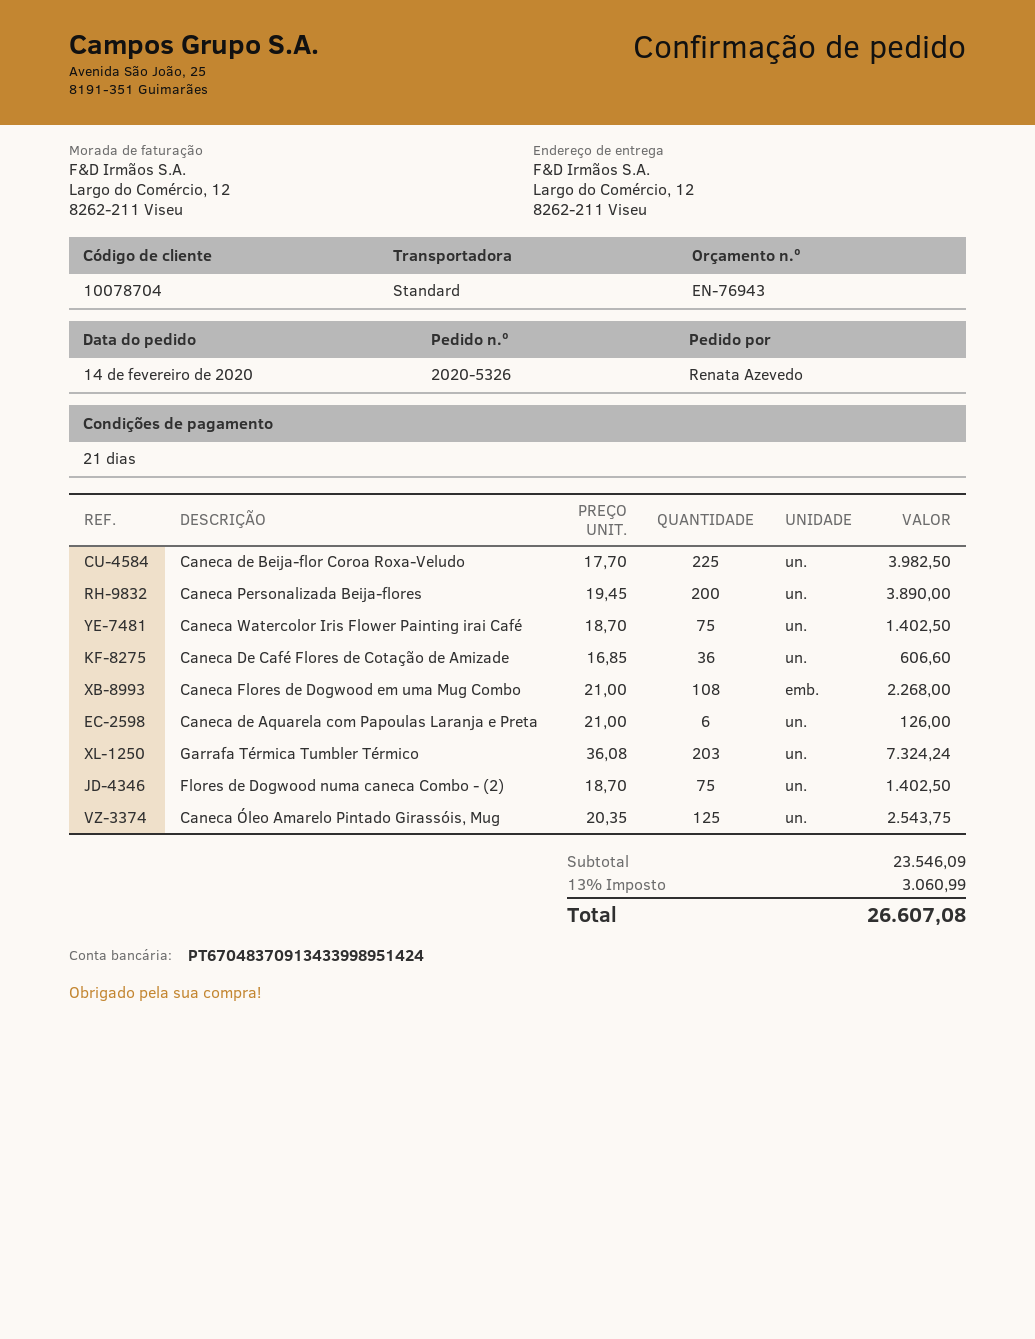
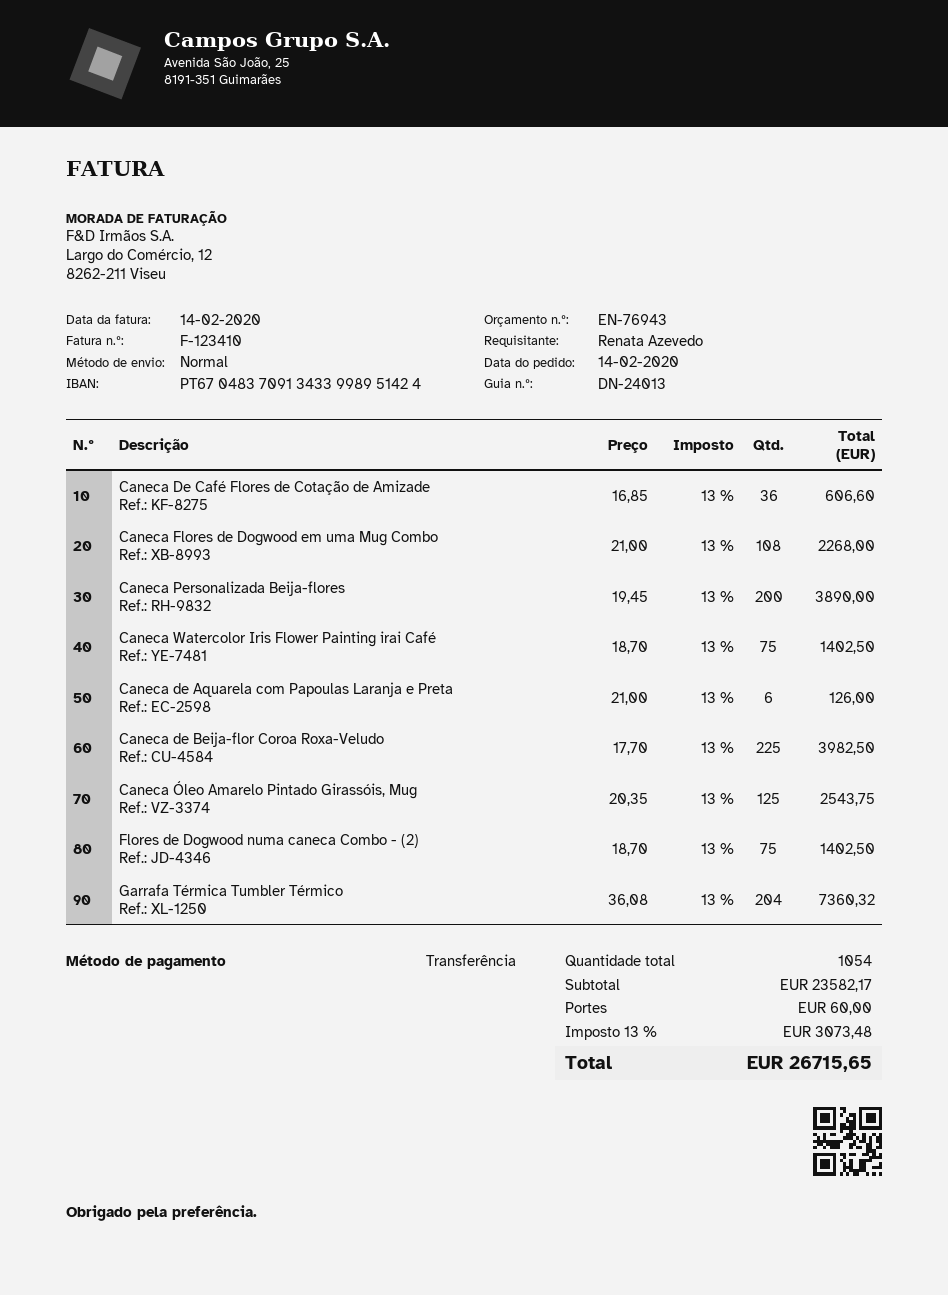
Garrafa Térmica Tumbler Térmico: 203 x 36.08 = 7324.24 -> 204 x 36.08 = 7360.32
subtotal: 23546.09 -> 23582.17
shipping: none -> 60.00
tax: 13% = 3060.99 -> 13% = 3073.48
total: 26607.08 -> 26715.65

